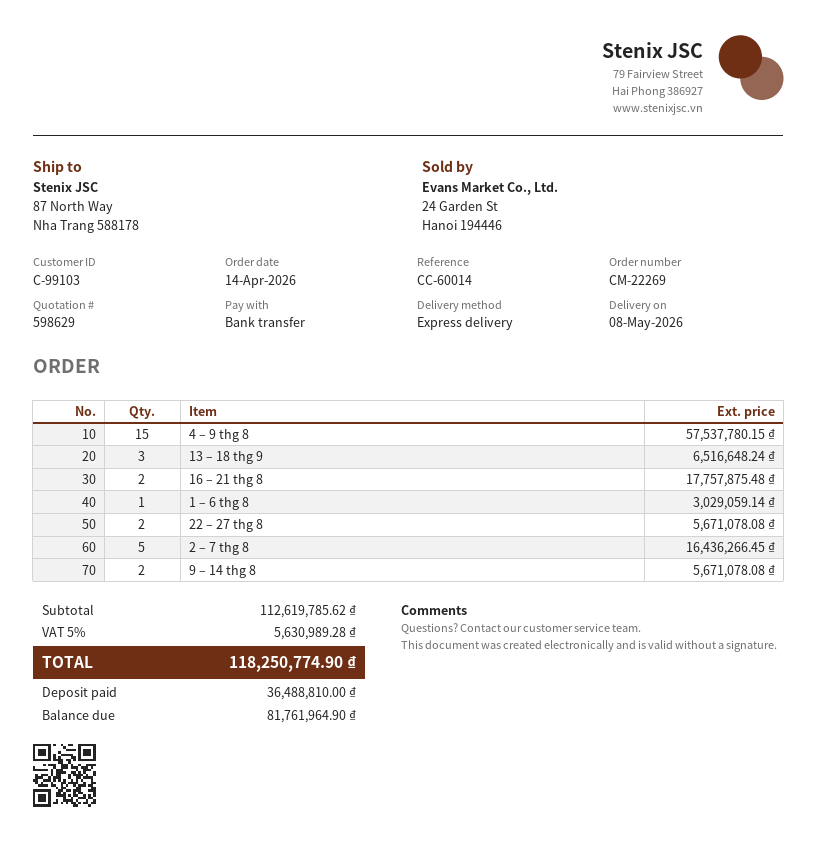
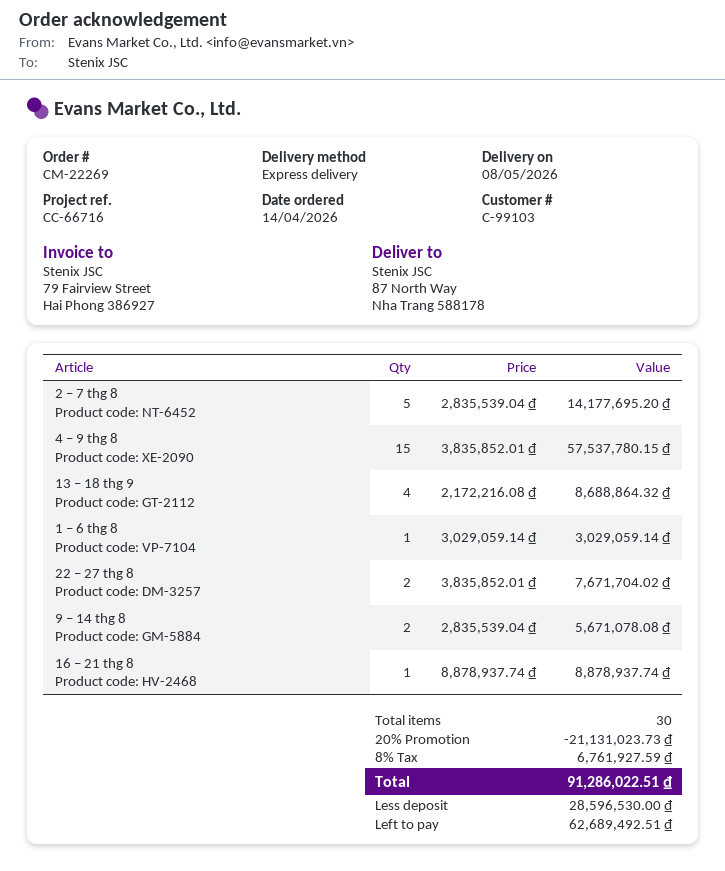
reference: CC-60014 -> CC-66716
13 – 18 thg 9: 3 for 6516648.24 -> 4 for 8688864.32
16 – 21 thg 8: 2 for 17757875.48 -> 1 for 8878937.74
22 – 27 thg 8: 2 for 5671078.08 -> 2 for 7671704.02
2 – 7 thg 8: 5 for 16436266.45 -> 5 for 14177695.20
discount: none -> 20% = 21131023.73
tax: 5% = 5630989.28 -> 8% = 6761927.59
total: 118250774.90 -> 91286022.51
deposit: 36488810.00 -> 28596530.00
balance: 81761964.90 -> 62689492.51

